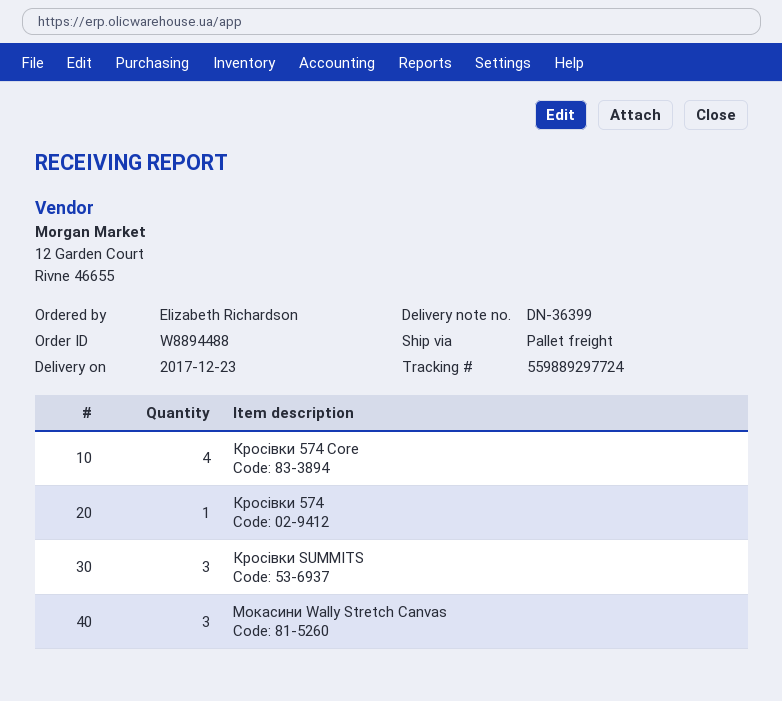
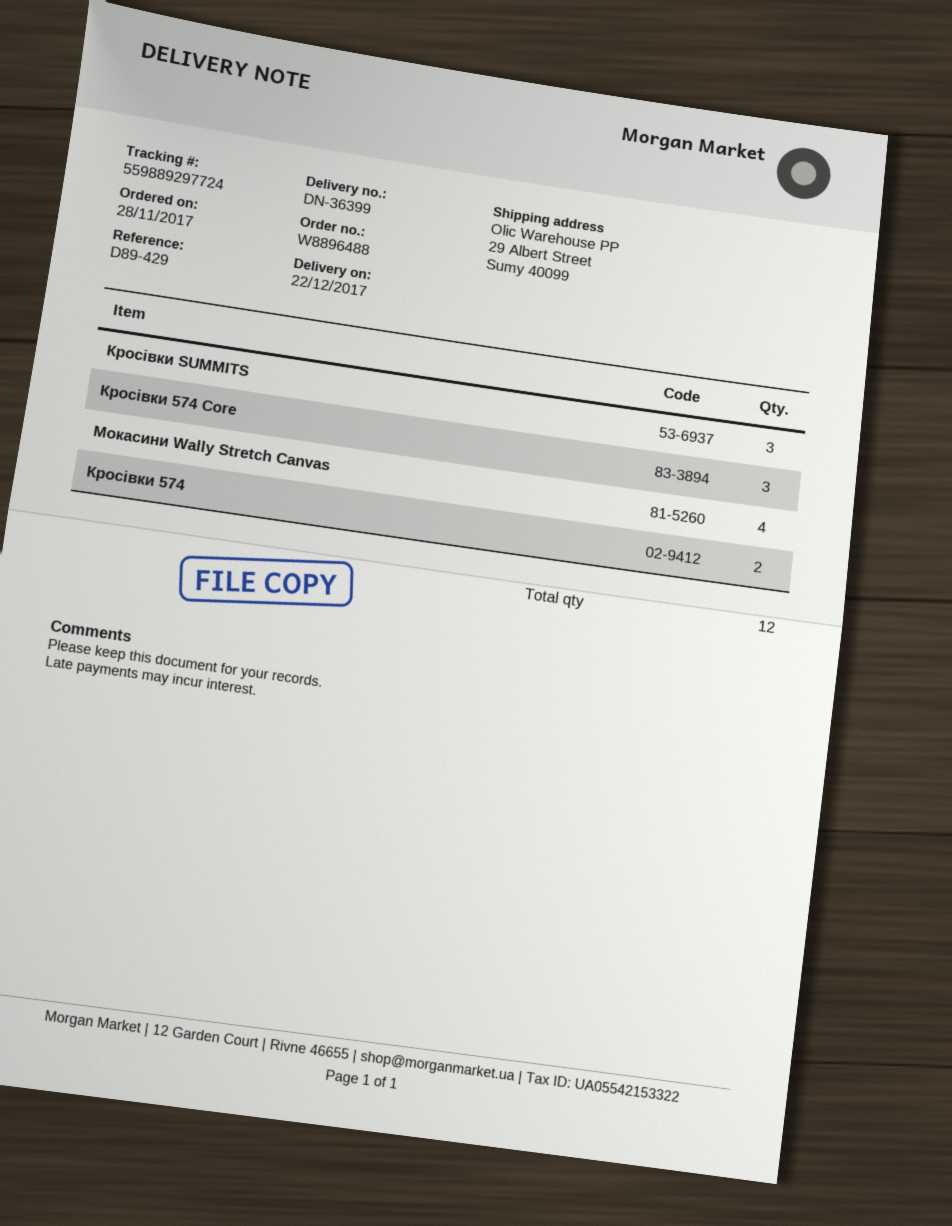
order number: W8894488 -> W8896488
delivery date: 2017-12-23 -> 2017-12-22
Кросівки 574 Core: 4 -> 3
Кросівки 574: 1 -> 2
Мокасини Wally Stretch Canvas: 3 -> 4

